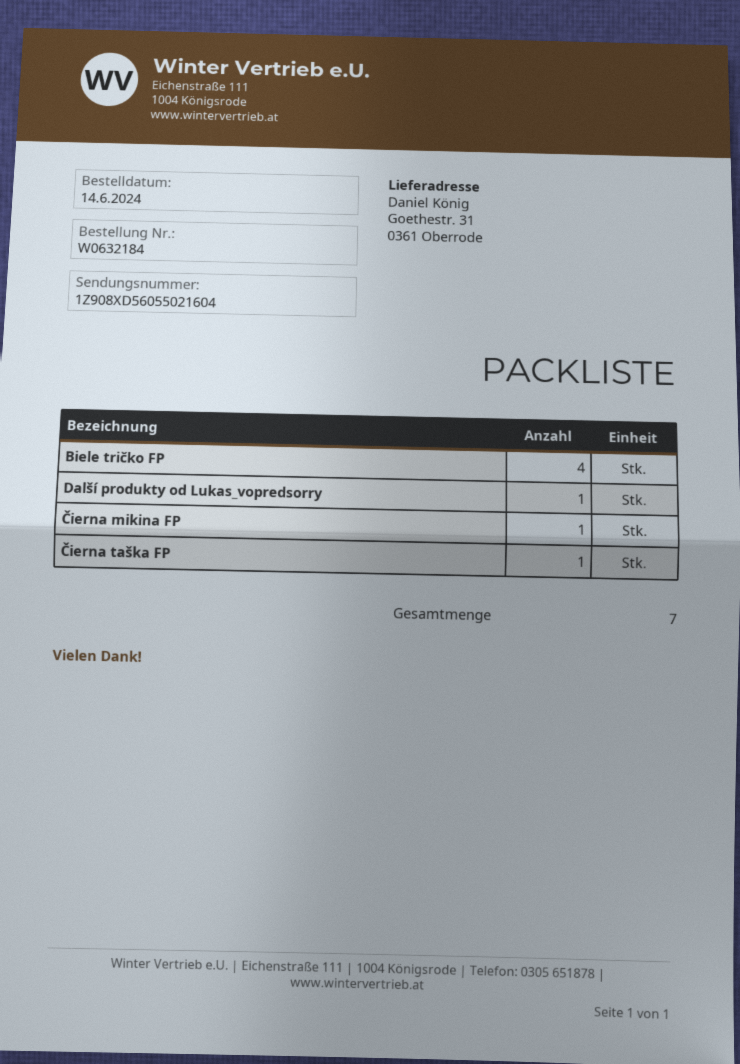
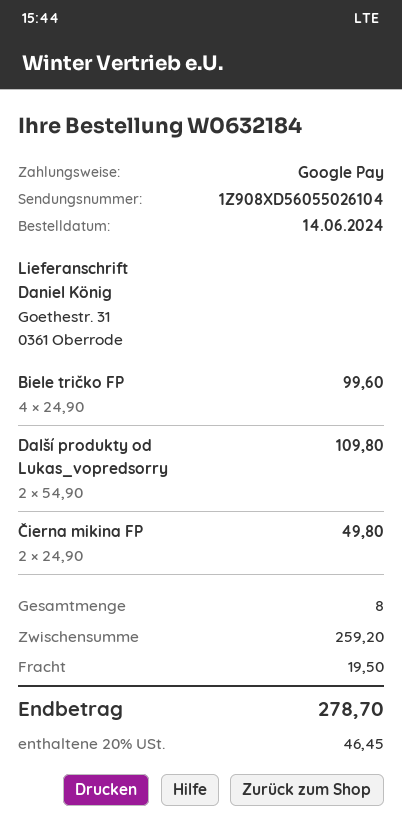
tracking number: 1Z908XD56055021604 -> 1Z908XD56055026104
Další produkty od Lukas_vopredsorry: 1 -> 2
Čierna mikina FP: 1 -> 2
Čierna taška FP: 1 -> none
total quantity: 7 -> 8

